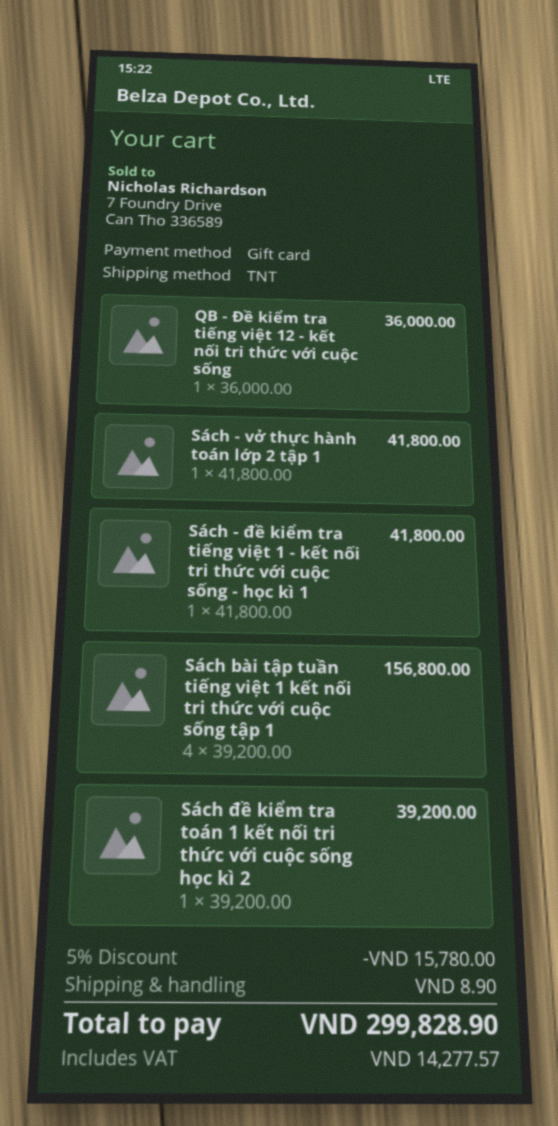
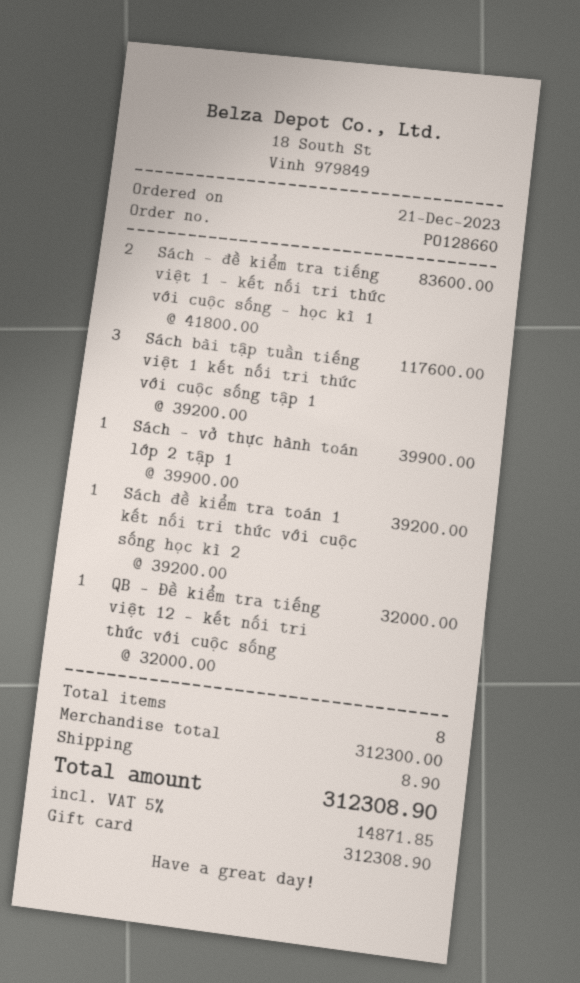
QB - Đề kiểm tra tiếng việt 12 - kết nối tri thức với cuộc sống: 1 x 36000.00 = 36000.00 -> 1 x 32000.00 = 32000.00
Sách - vở thực hành toán lớp 2 tập 1: 1 x 41800.00 = 41800.00 -> 1 x 39900.00 = 39900.00
Sách - đề kiểm tra tiếng việt 1 - kết nối tri thức với cuộc sống - học kì 1: 1 x 41800.00 = 41800.00 -> 2 x 41800.00 = 83600.00
Sách bài tập tuần tiếng việt 1 kết nối tri thức với cuộc sống tập 1: 4 x 39200.00 = 156800.00 -> 3 x 39200.00 = 117600.00
discount: 5% = 15780.00 -> none
tax: 14277.57 -> 14871.85
total: 299828.90 -> 312308.90

